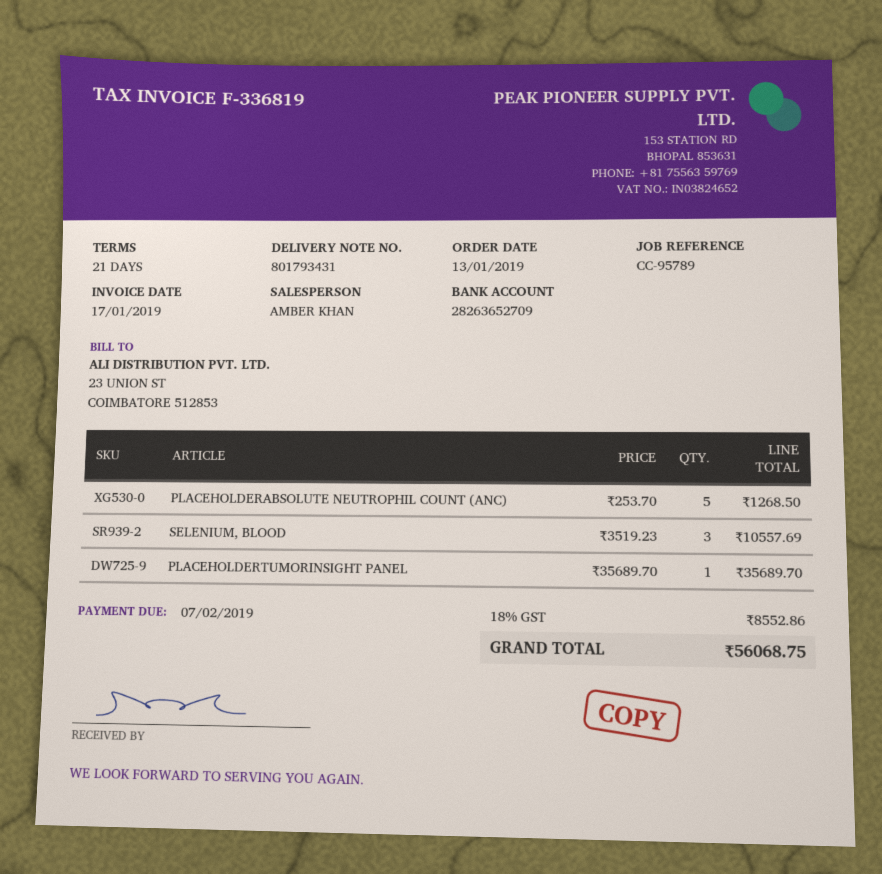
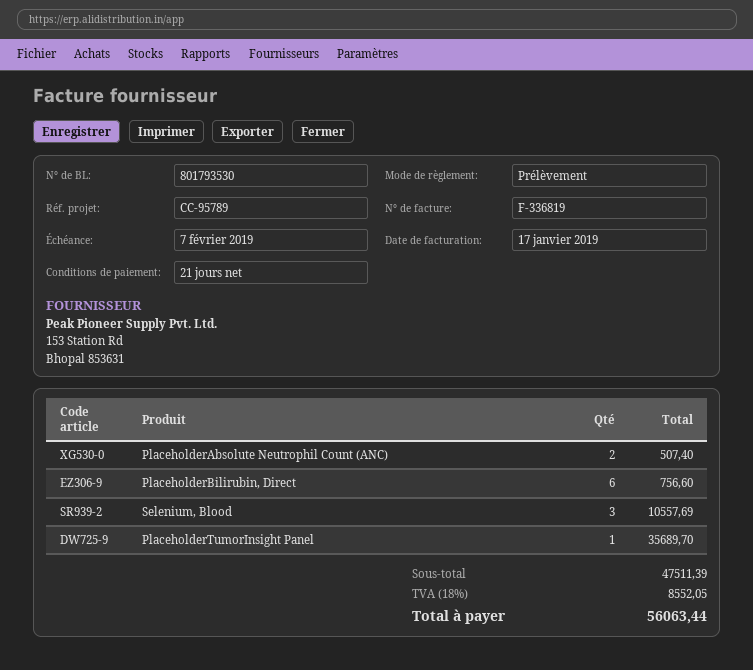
delivery note number: 801793431 -> 801793530
PLACEHOLDERABSOLUTE NEUTROPHIL COUNT (ANC): 5 for 1268.50 -> 2 for 507.40
PlaceholderBilirubin, Direct: none -> 6 for 756.60
tax: 18% = 8552.86 -> 18% = 8552.05
total: 56068.75 -> 56063.44

